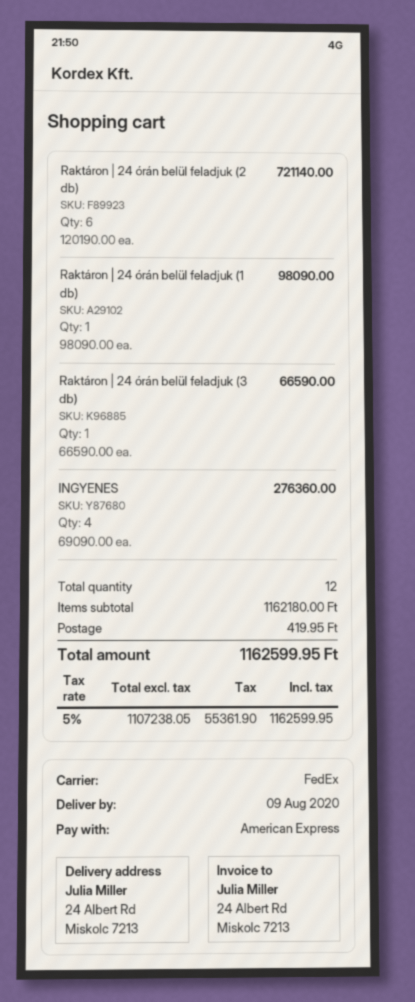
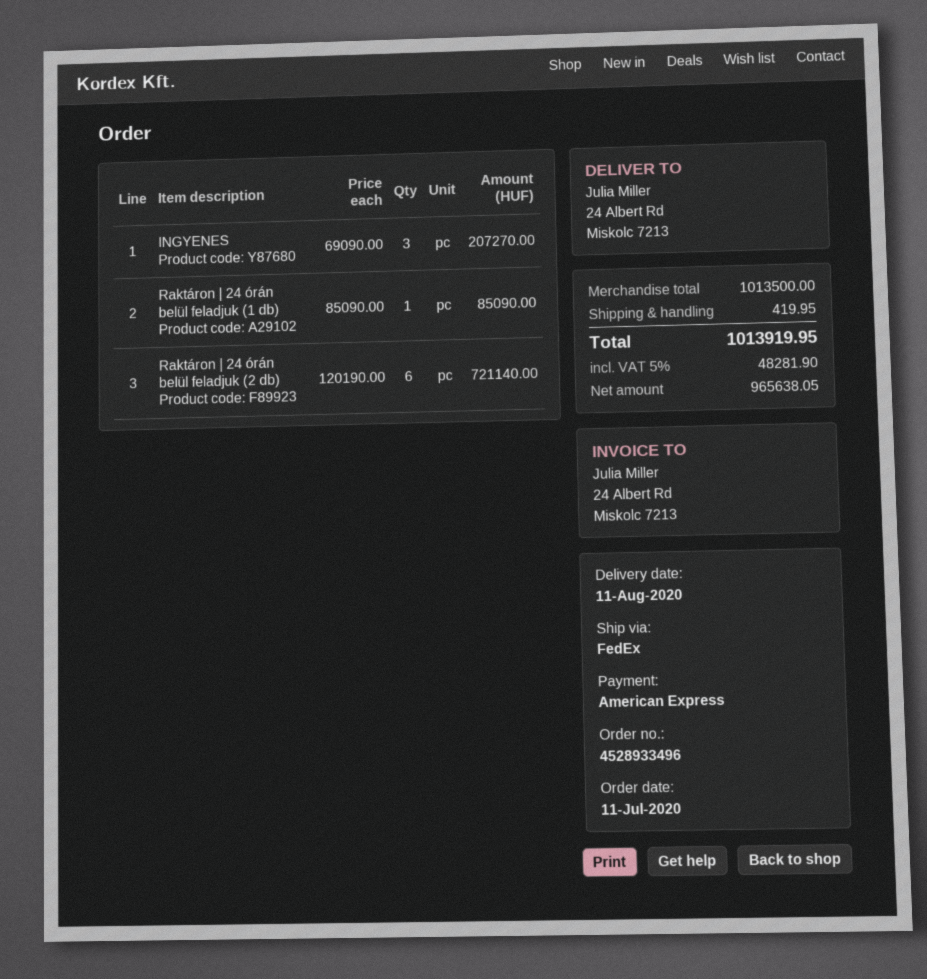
delivery date: 2020-08-09 -> 2020-08-11
Raktáron | 24 órán belül feladjuk (1 db): 1 x 98090.00 = 98090.00 -> 1 x 85090.00 = 85090.00
Raktáron | 24 órán belül feladjuk (3 db): 1 x 66590.00 = 66590.00 -> none
INGYENES: 4 x 69090.00 = 276360.00 -> 3 x 69090.00 = 207270.00
subtotal: 1162180.00 -> 1013500.00
net: 1107238.05 -> 965638.05
tax: 5% = 55361.90 -> 5% = 48281.90
total: 1162599.95 -> 1013919.95

